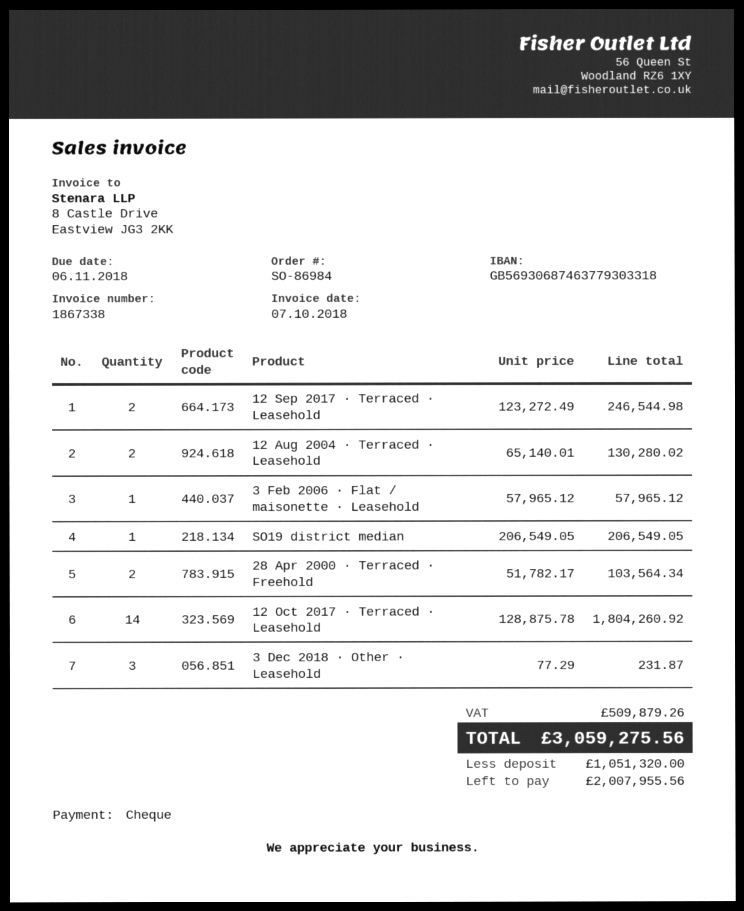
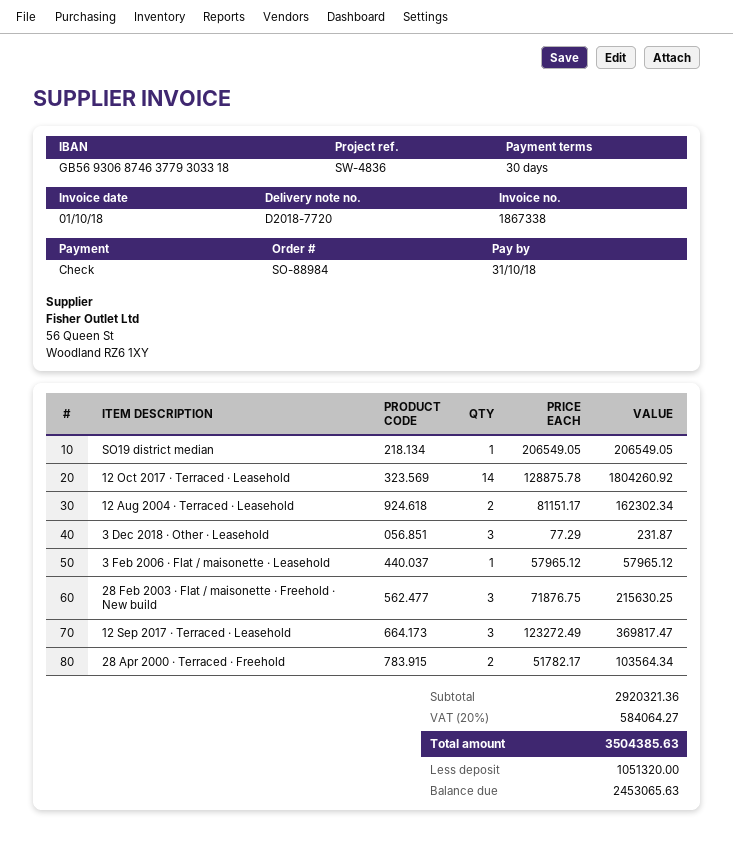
order number: SO-86984 -> SO-88984
invoice date: 2018-10-07 -> 2018-10-01
due date: 2018-11-06 -> 2018-10-31
12 Sep 2017 · Terraced · Leasehold: 2 x 123272.49 = 246544.98 -> 3 x 123272.49 = 369817.47
12 Aug 2004 · Terraced · Leasehold: 2 x 65140.01 = 130280.02 -> 2 x 81151.17 = 162302.34
28 Feb 2003 · Flat / maisonette · Freehold · New build: none -> 3 x 71876.75 = 215630.25
tax: 509879.26 -> 584064.27
total: 3059275.56 -> 3504385.63
balance: 2007955.56 -> 2453065.63

